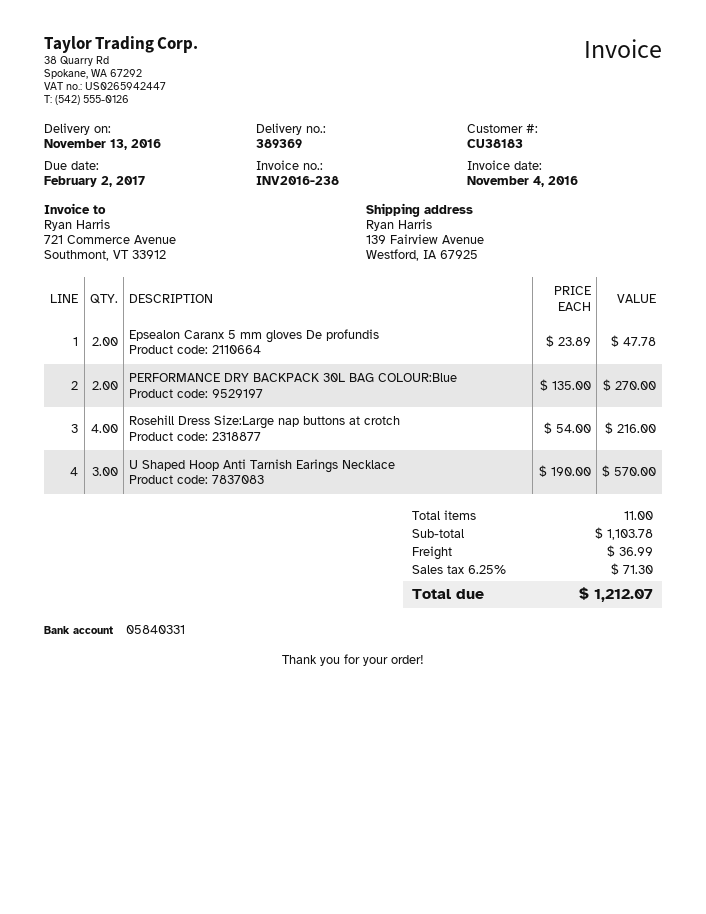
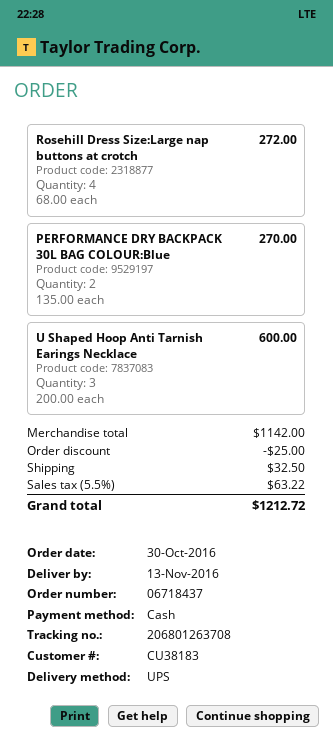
Epsealon Caranx 5 mm gloves De profundis: 2 x 23.89 = 47.78 -> none
Rosehill Dress Size:Large nap buttons at crotch: 4 x 54.00 = 216.00 -> 4 x 68.00 = 272.00
U Shaped Hoop Anti Tarnish Earings Necklace: 3 x 190.00 = 570.00 -> 3 x 200.00 = 600.00
subtotal: 1103.78 -> 1142.00
discount: none -> 25.00
shipping: 36.99 -> 32.50
tax: 6.25% = 71.30 -> 5.5% = 63.22
total: 1212.07 -> 1212.72

